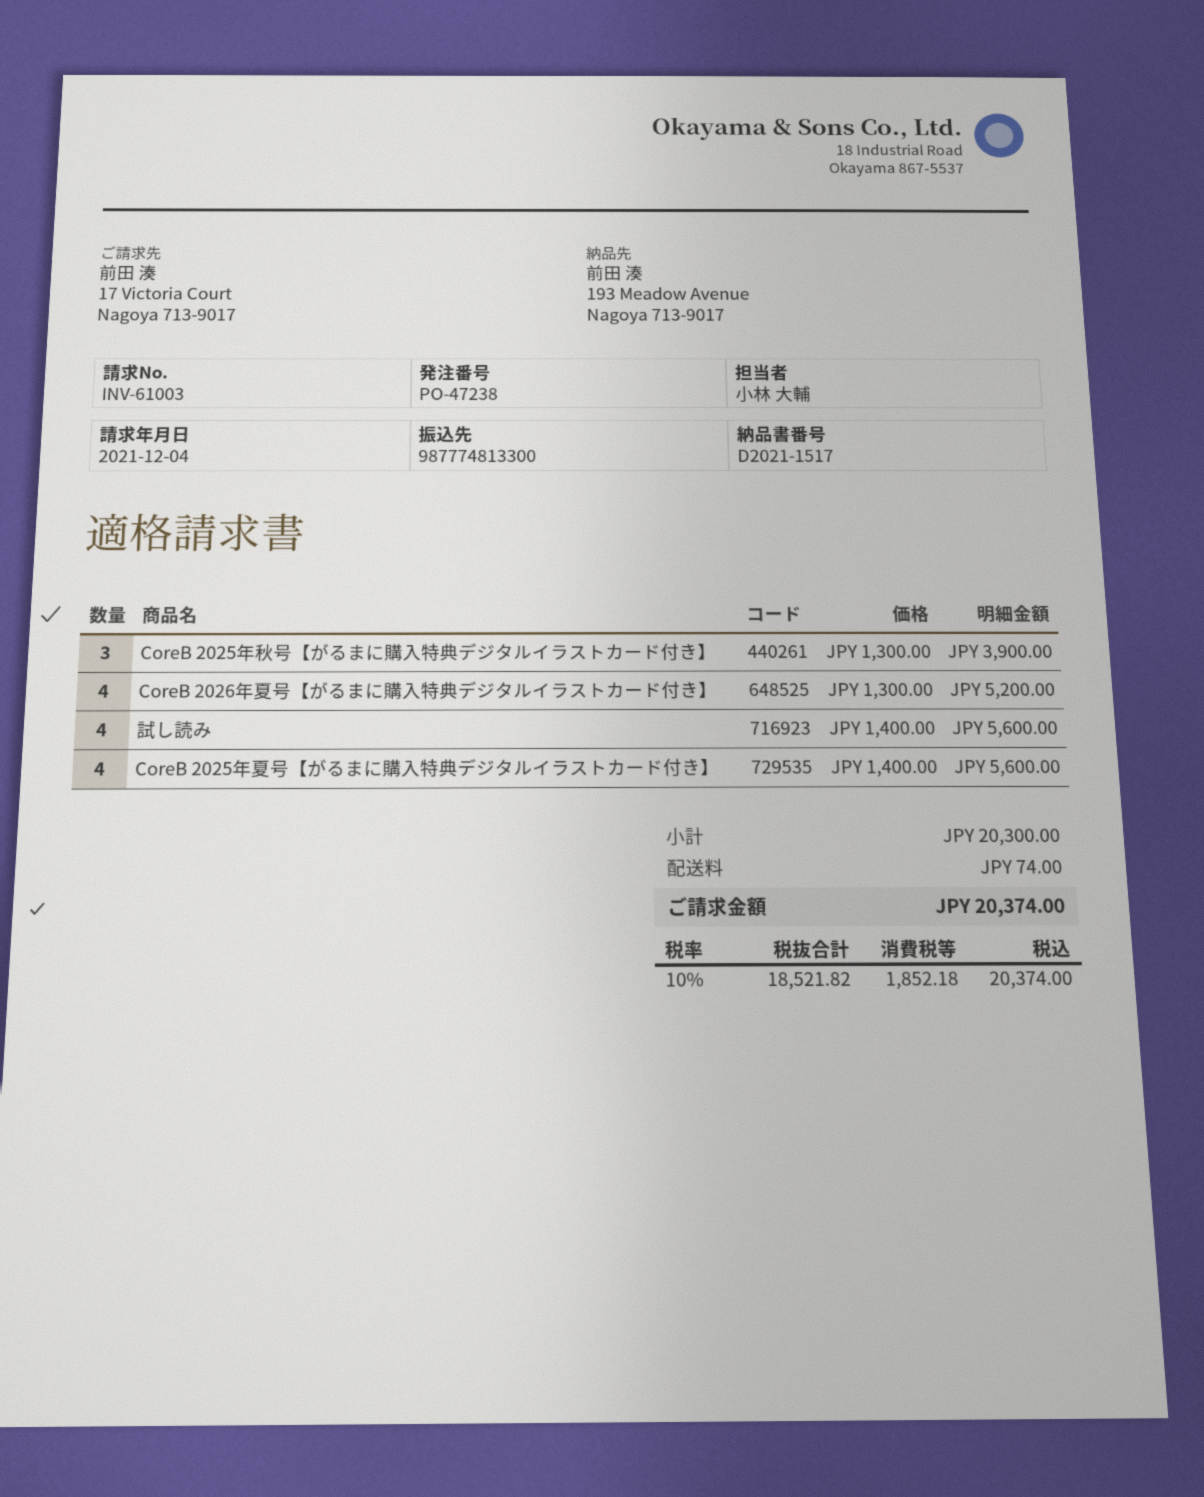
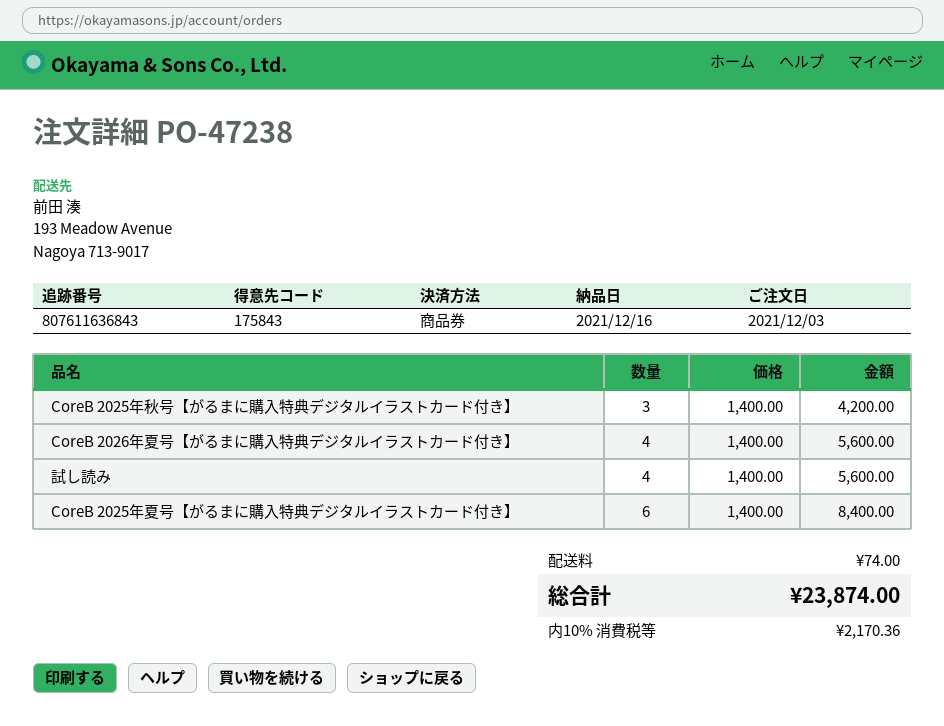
CoreB 2025年秋号【がるまに購入特典デジタルイラストカード付き】: 3 x 1300.00 = 3900.00 -> 3 x 1400.00 = 4200.00
CoreB 2026年夏号【がるまに購入特典デジタルイラストカード付き】: 4 x 1300.00 = 5200.00 -> 4 x 1400.00 = 5600.00
CoreB 2025年夏号【がるまに購入特典デジタルイラストカード付き】: 4 x 1400.00 = 5600.00 -> 6 x 1400.00 = 8400.00
tax: 10% = 1852.18 -> 10% = 2170.36
total: 20374.00 -> 23874.00

